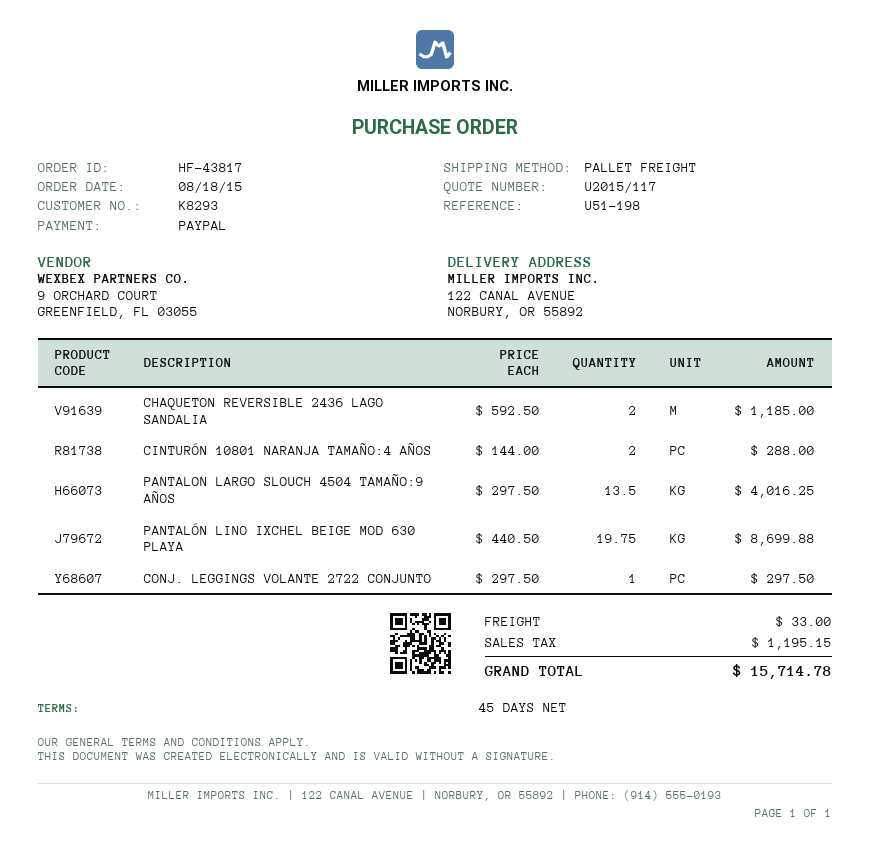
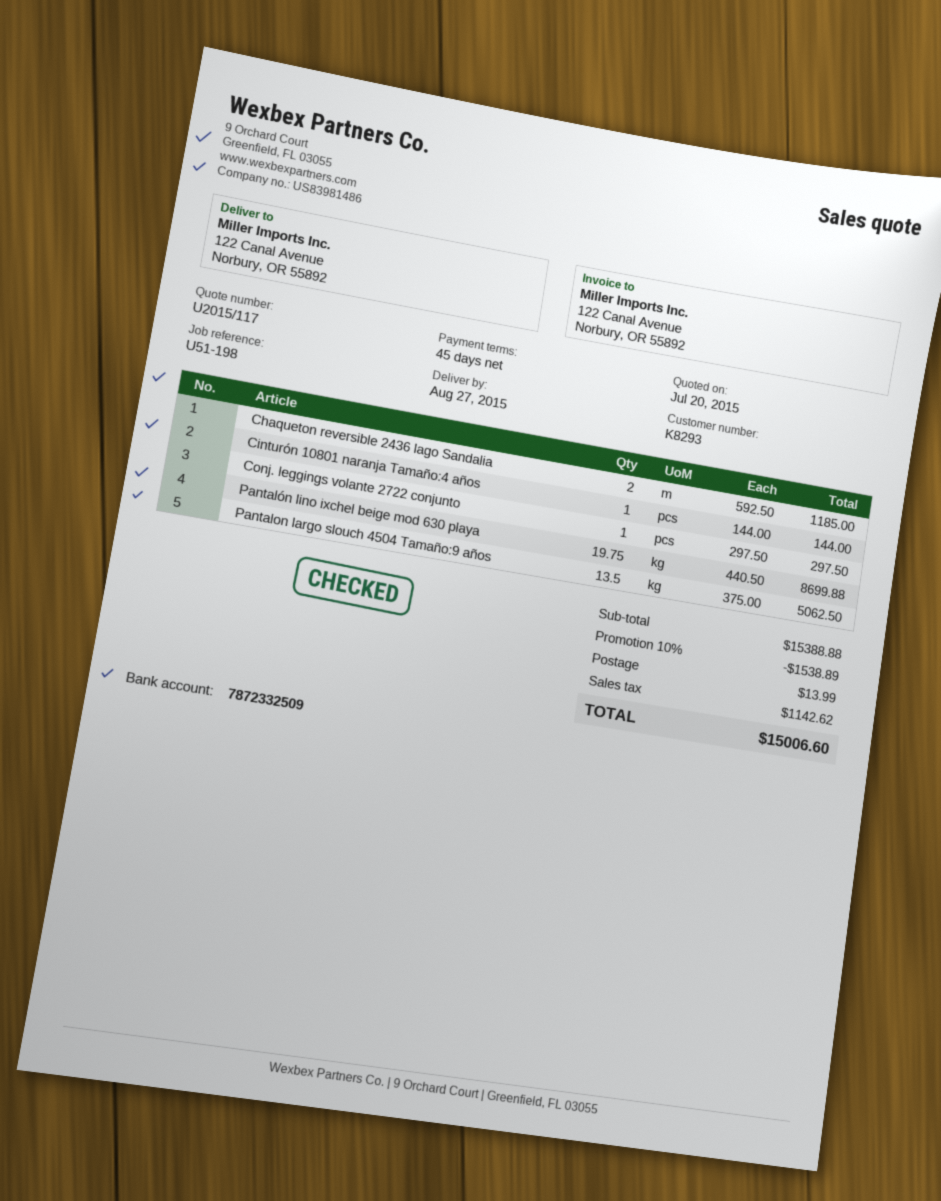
CINTURÓN 10801 NARANJA TAMAÑO:4 AÑOS: 2 x 144.00 = 288.00 -> 1 x 144.00 = 144.00
PANTALON LARGO SLOUCH 4504 TAMAÑO:9 AÑOS: 13.5 x 297.50 = 4016.25 -> 13.5 x 375.00 = 5062.50
discount: none -> 10% = 1538.89
shipping: 33.00 -> 13.99
tax: 1195.15 -> 1142.62
total: 15714.78 -> 15006.60

